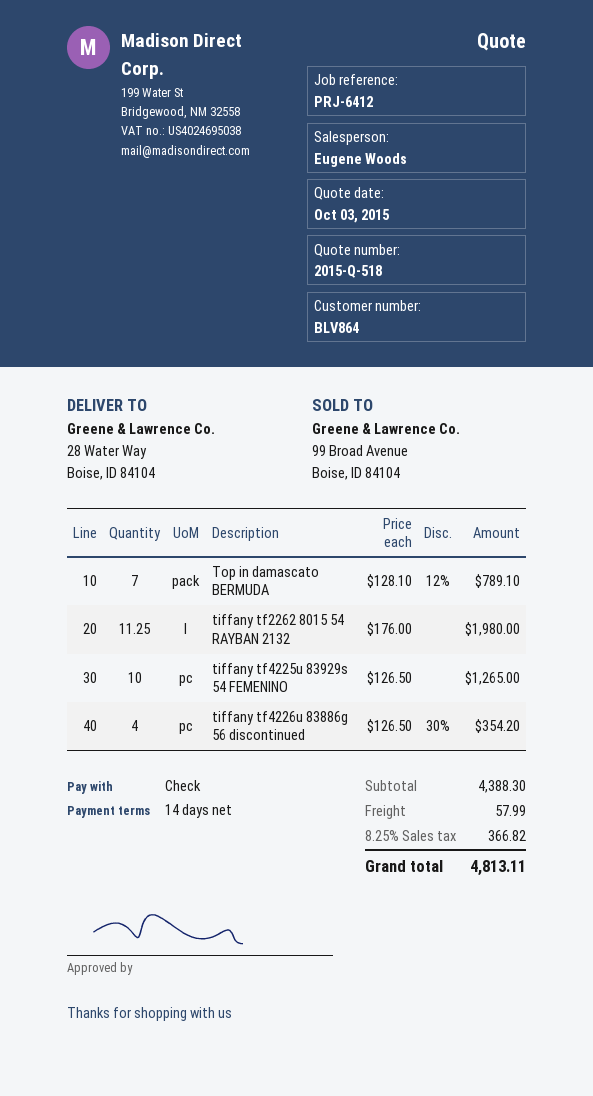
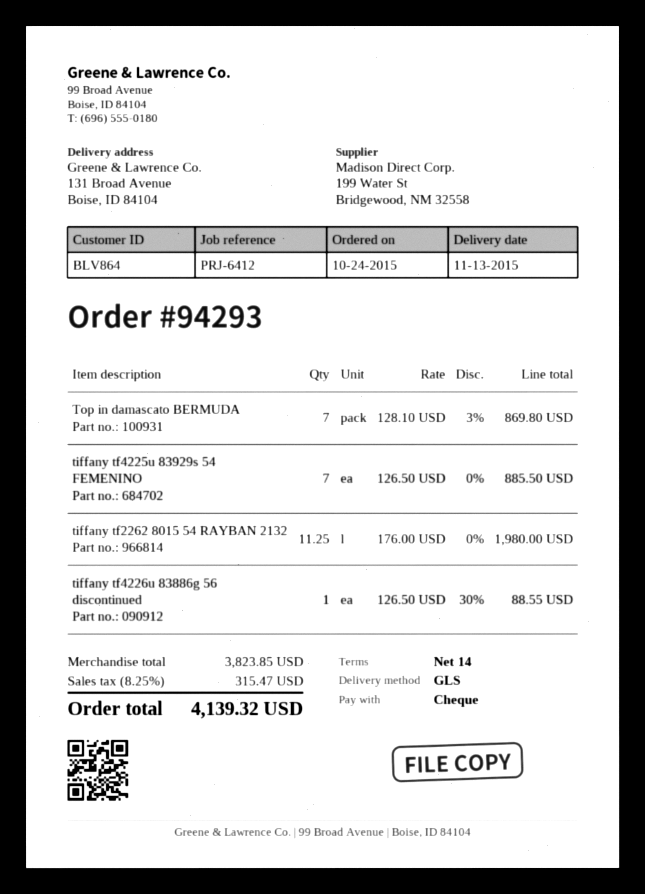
ship to: 28 Water Way, Boise, ID 84104 -> 131 Broad Avenue, Boise, ID 84104
Top in damascato BERMUDA: 7 x 128.10 - 12% = 789.10 -> 7 x 128.10 - 3% = 869.80
tiffany tf4225u 83929s 54 FEMENINO: 10 x 126.50 = 1265.00 -> 7 x 126.50 = 885.50
tiffany tf4226u 83886g 56 discontinued: 4 x 126.50 - 30% = 354.20 -> 1 x 126.50 - 30% = 88.55
subtotal: 4388.30 -> 3823.85
shipping: 57.99 -> none
tax: 8.25% = 366.82 -> 8.25% = 315.47
total: 4813.11 -> 4139.32

